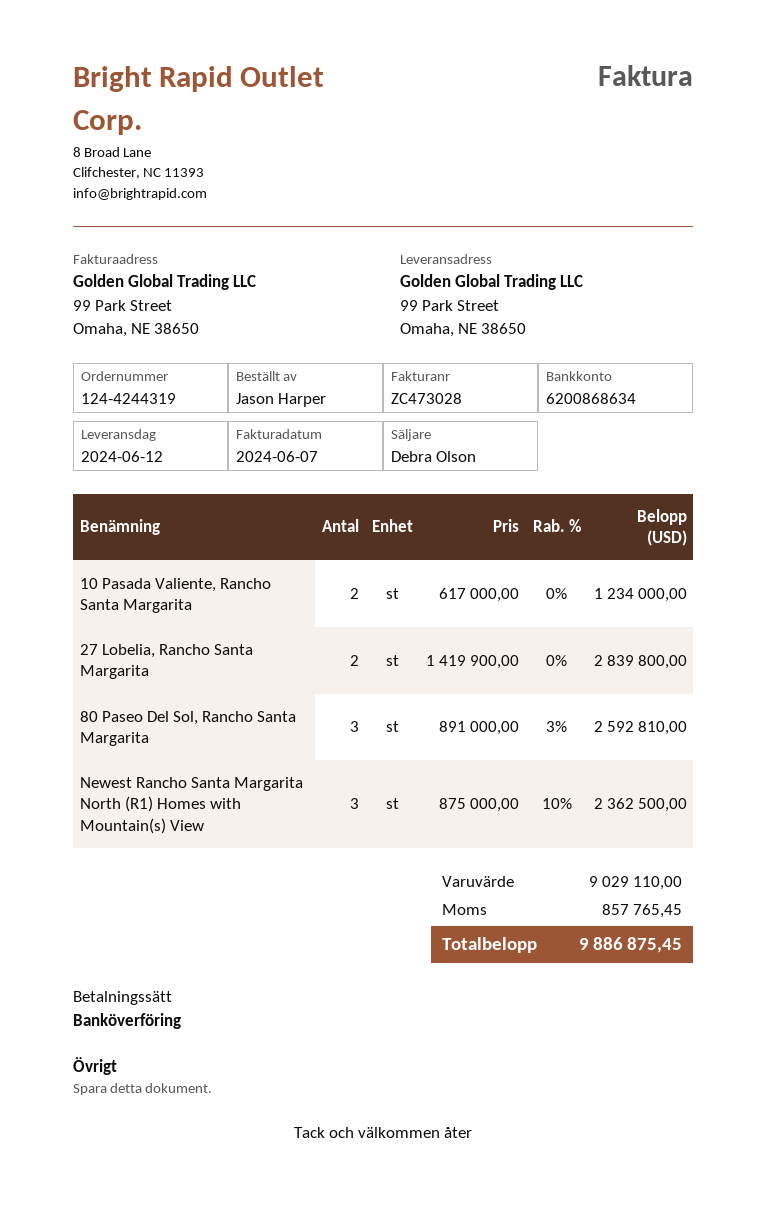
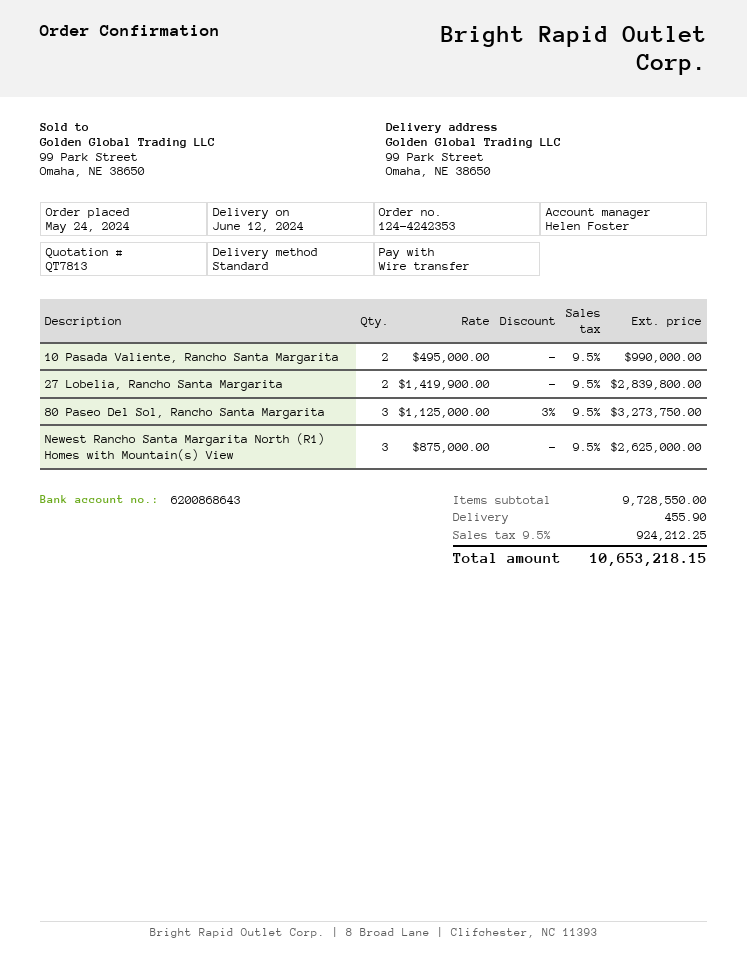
order number: 124-4244319 -> 124-4242353
sales rep: Debra Olson -> Helen Foster
bank account: 6200868634 -> 6200868643
10 Pasada Valiente, Rancho Santa Margarita: 2 x 617000.00 = 1234000.00 -> 2 x 495000.00 = 990000.00
80 Paseo Del Sol, Rancho Santa Margarita: 3 x 891000.00 - 3% = 2592810.00 -> 3 x 1125000.00 - 3% = 3273750.00
Newest Rancho Santa Margarita North (R1) Homes with Mountain(s) View: 3 x 875000.00 - 10% = 2362500.00 -> 3 x 875000.00 = 2625000.00
subtotal: 9029110.00 -> 9728550.00
shipping: none -> 455.90
tax: 857765.45 -> 924212.25
total: 9886875.45 -> 10653218.15

